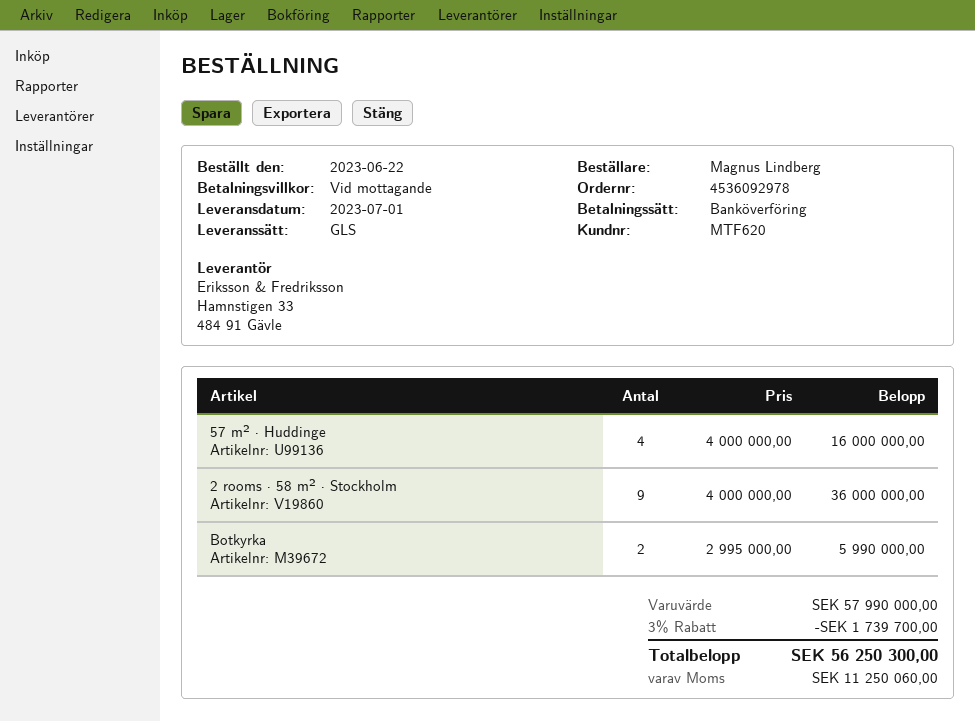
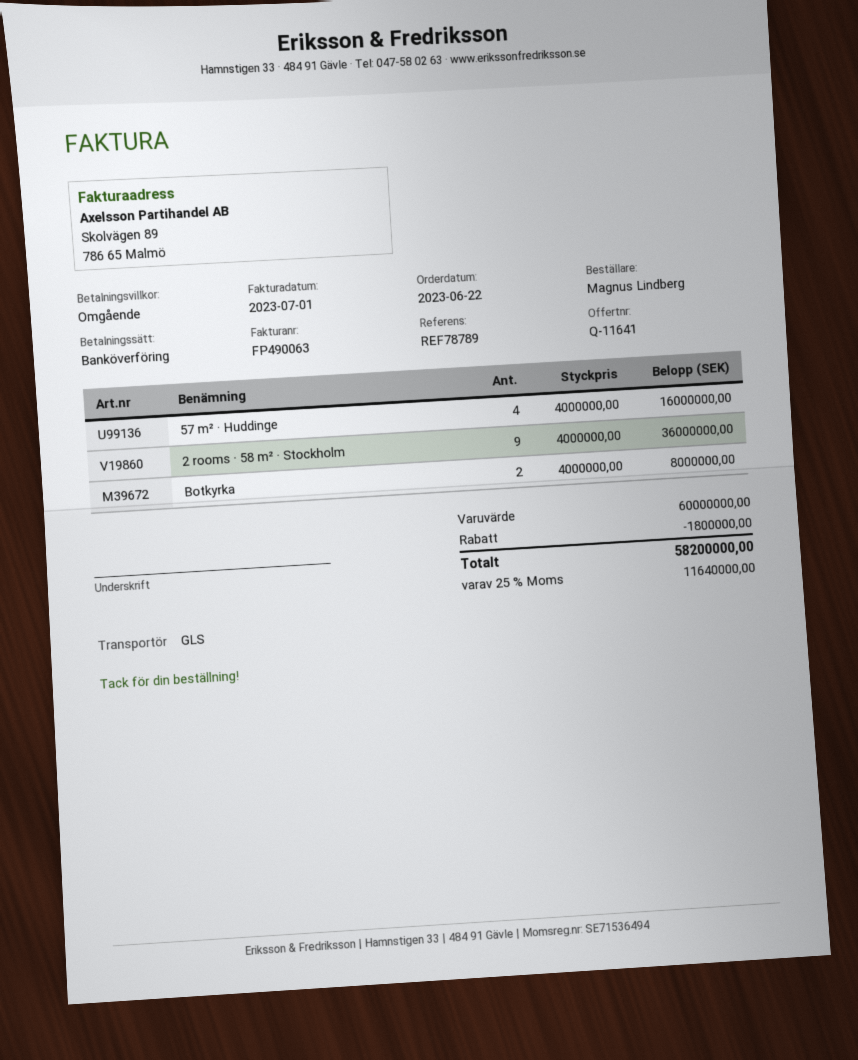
Botkyrka: 2 x 2995000.00 = 5990000.00 -> 2 x 4000000.00 = 8000000.00
subtotal: 57990000.00 -> 60000000.00
discount: 1739700.00 -> 1800000.00
tax: 11250060.00 -> 11640000.00
total: 56250300.00 -> 58200000.00

